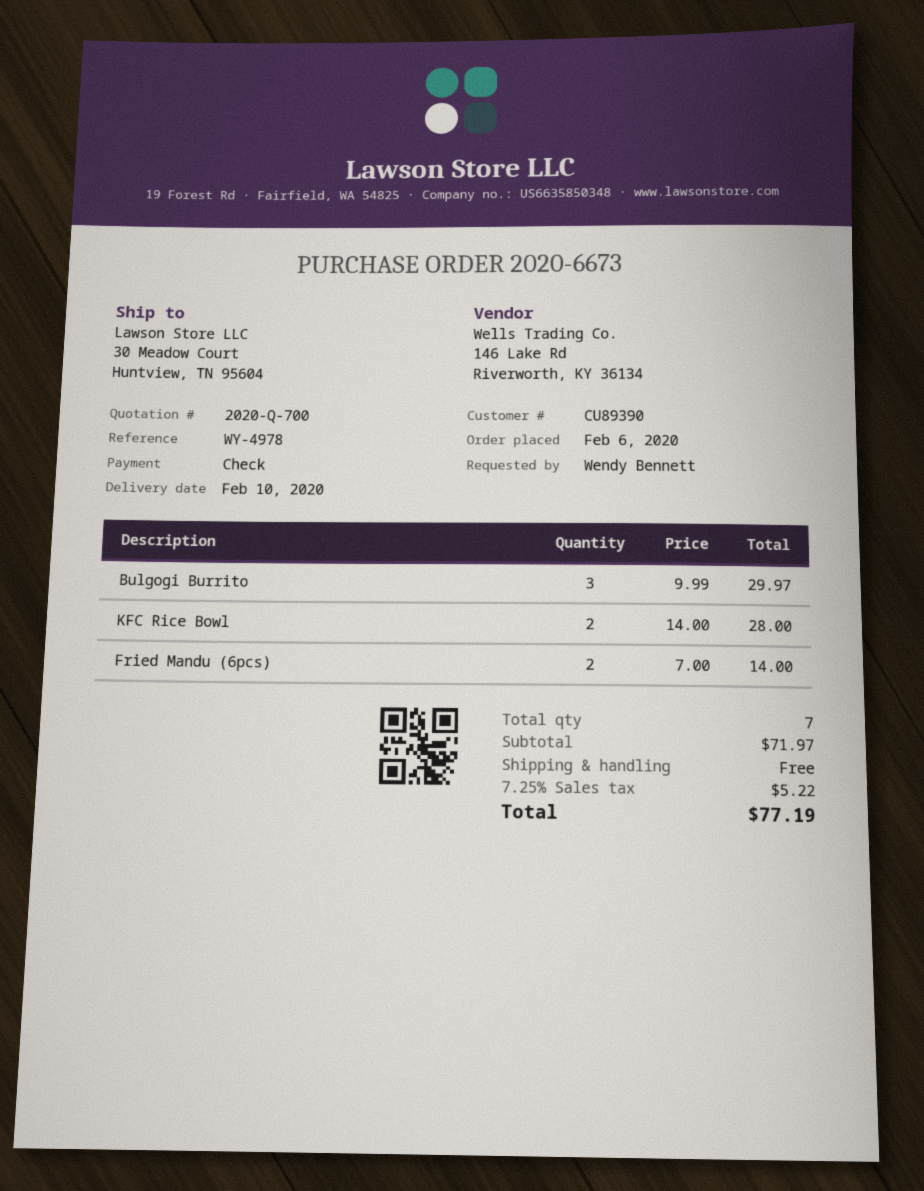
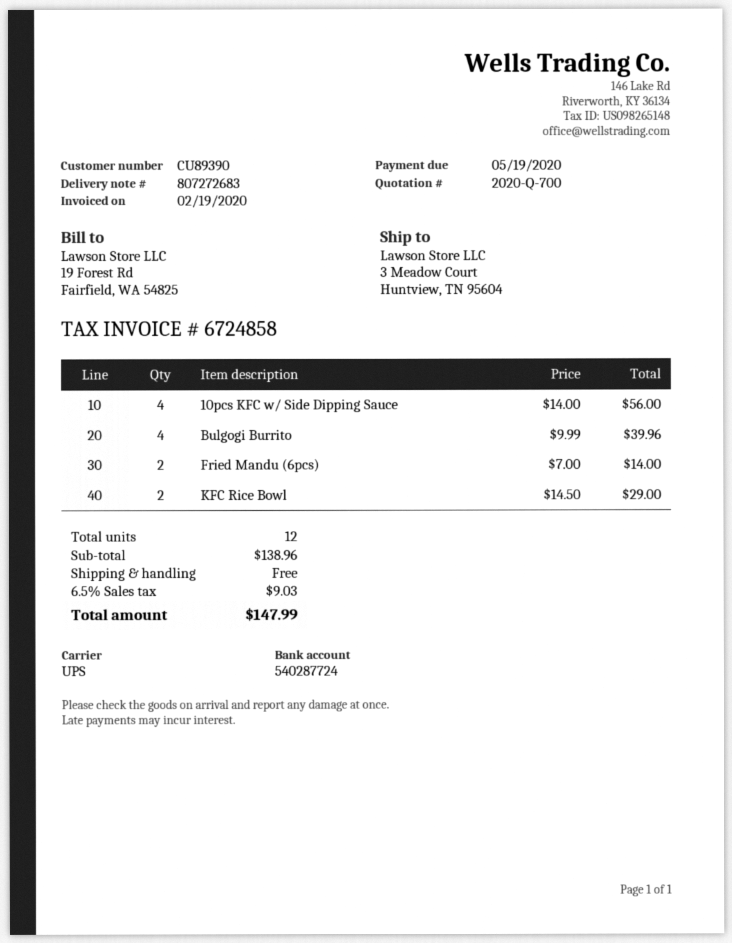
ship to: 30 Meadow Court, Huntview, TN 95604 -> 3 Meadow Court, Huntview, TN 95604
Bulgogi Burrito: 3 x 9.99 = 29.97 -> 4 x 9.99 = 39.96
KFC Rice Bowl: 2 x 14.00 = 28.00 -> 2 x 14.50 = 29.00
10pcs KFC w/ Side Dipping Sauce: none -> 4 x 14.00 = 56.00
total quantity: 7 -> 12
subtotal: 71.97 -> 138.96
tax: 7.25% = 5.22 -> 6.5% = 9.03
total: 77.19 -> 147.99

